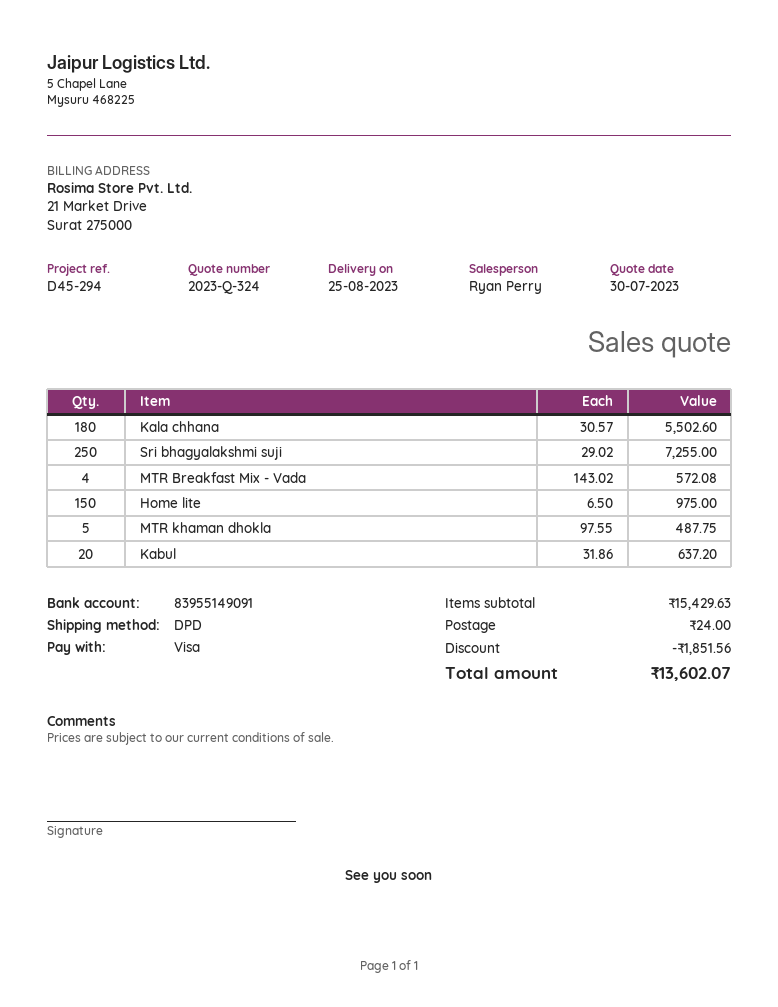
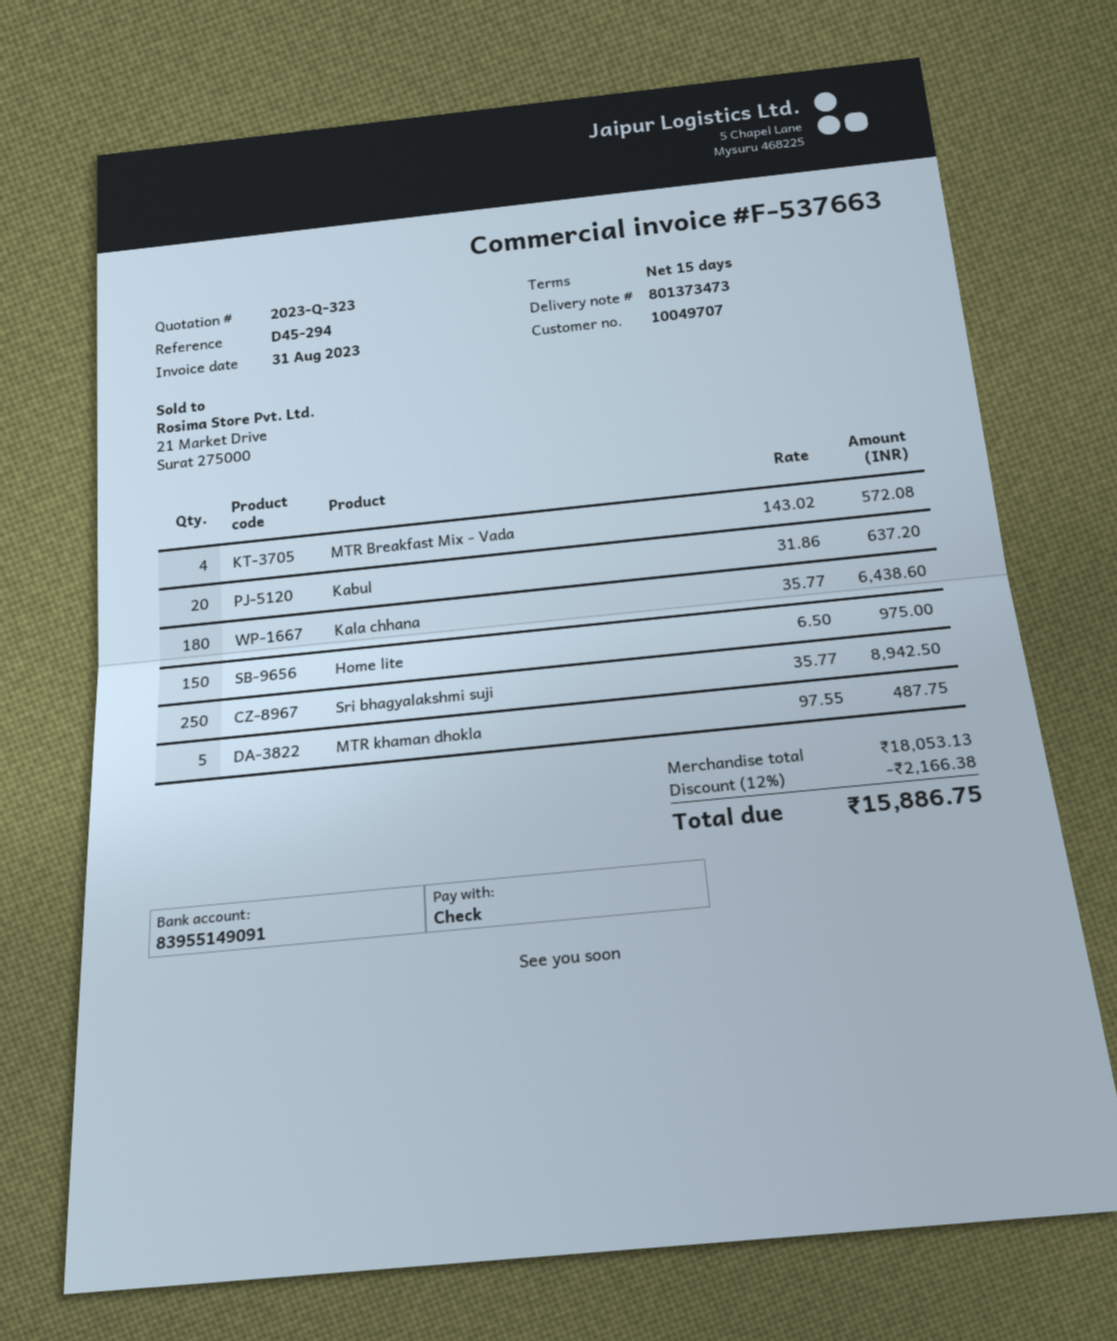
quote number: 2023-Q-324 -> 2023-Q-323
payment method: Visa -> cheque
Kala chhana: 180 x 30.57 = 5502.60 -> 180 x 35.77 = 6438.60
Sri bhagyalakshmi suji: 250 x 29.02 = 7255.00 -> 250 x 35.77 = 8942.50
subtotal: 15429.63 -> 18053.13
discount: 1851.56 -> 2166.38
shipping: 24.00 -> none
total: 13602.07 -> 15886.75

